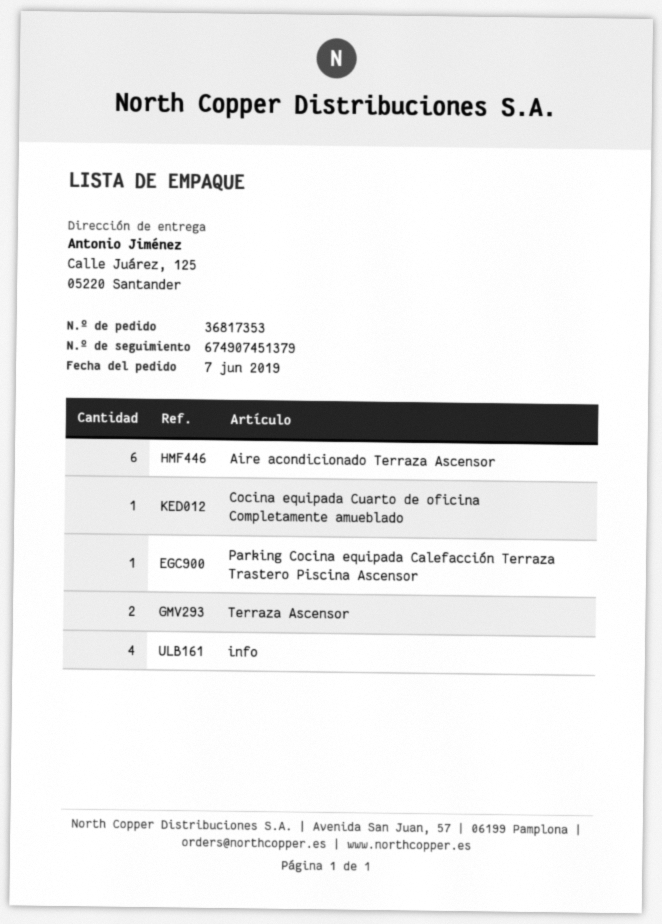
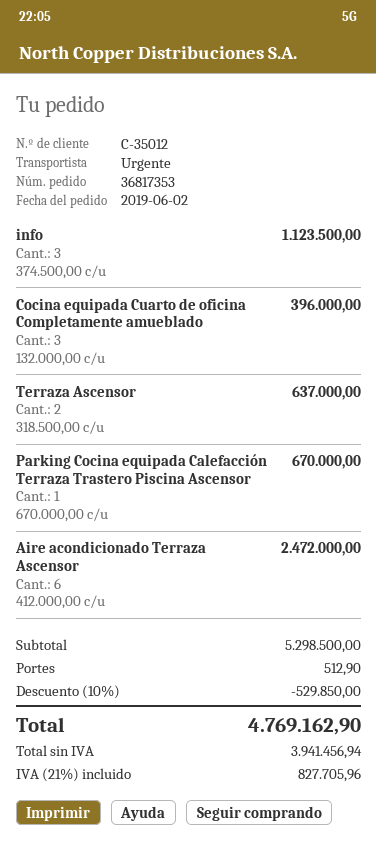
order date: 2019-06-07 -> 2019-06-02
Cocina equipada Cuarto de oficina Completamente amueblado: 1 -> 3
info: 4 -> 3

